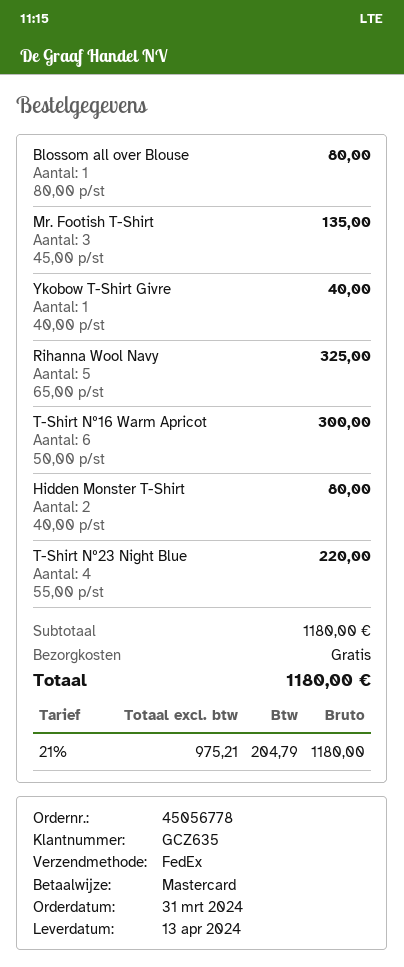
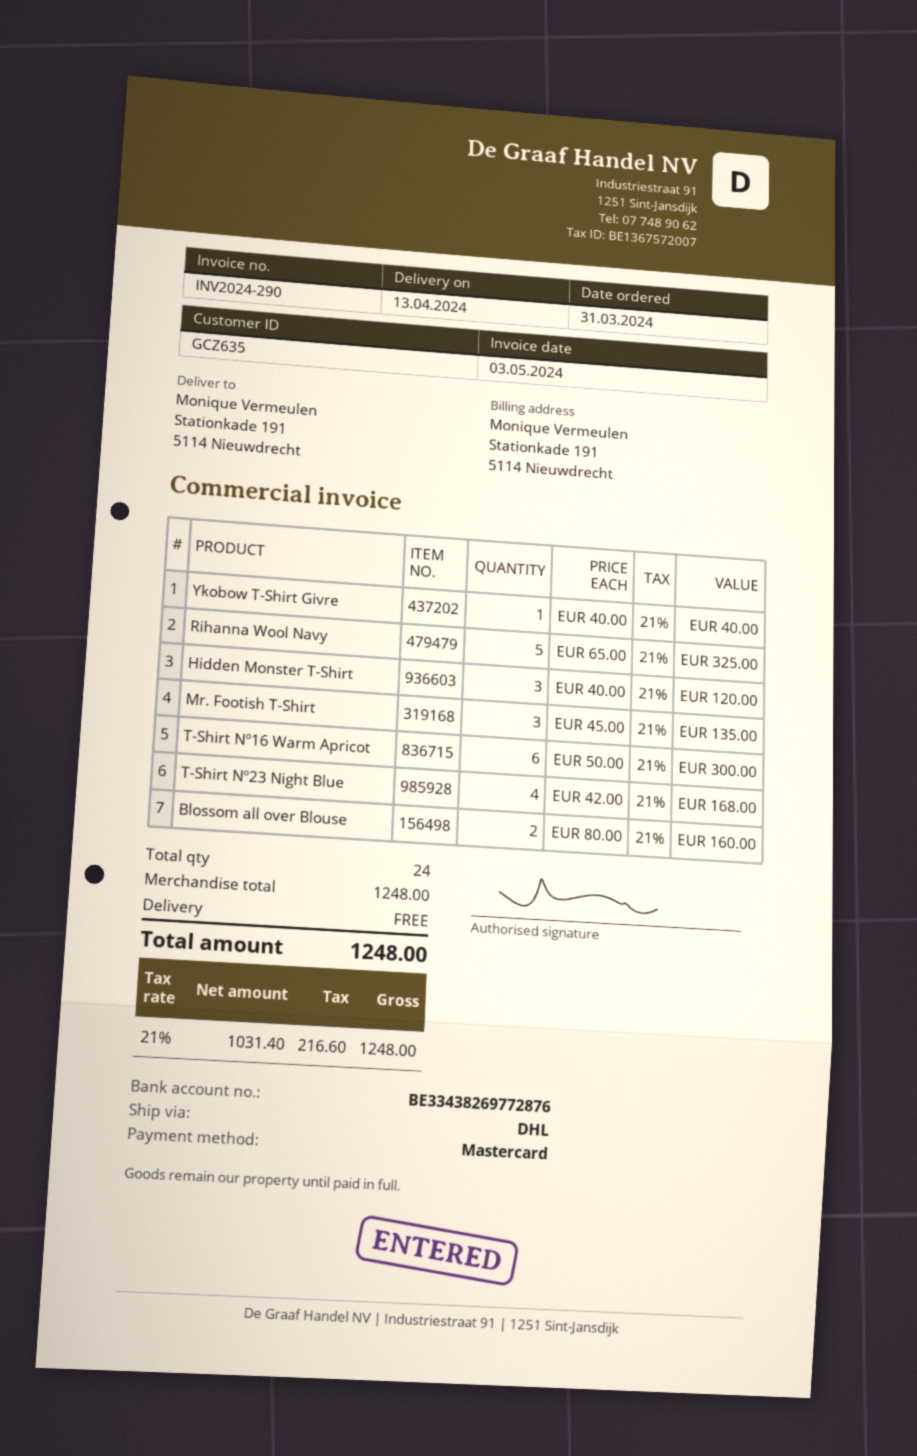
shipping method: FedEx -> DHL
Blossom all over Blouse: 1 x 80.00 = 80.00 -> 2 x 80.00 = 160.00
Hidden Monster T-Shirt: 2 x 40.00 = 80.00 -> 3 x 40.00 = 120.00
T-Shirt Nº23 Night Blue: 4 x 55.00 = 220.00 -> 4 x 42.00 = 168.00
subtotal: 1180.00 -> 1248.00
net: 975.21 -> 1031.40
tax: 21% = 204.79 -> 21% = 216.60
total: 1180.00 -> 1248.00

